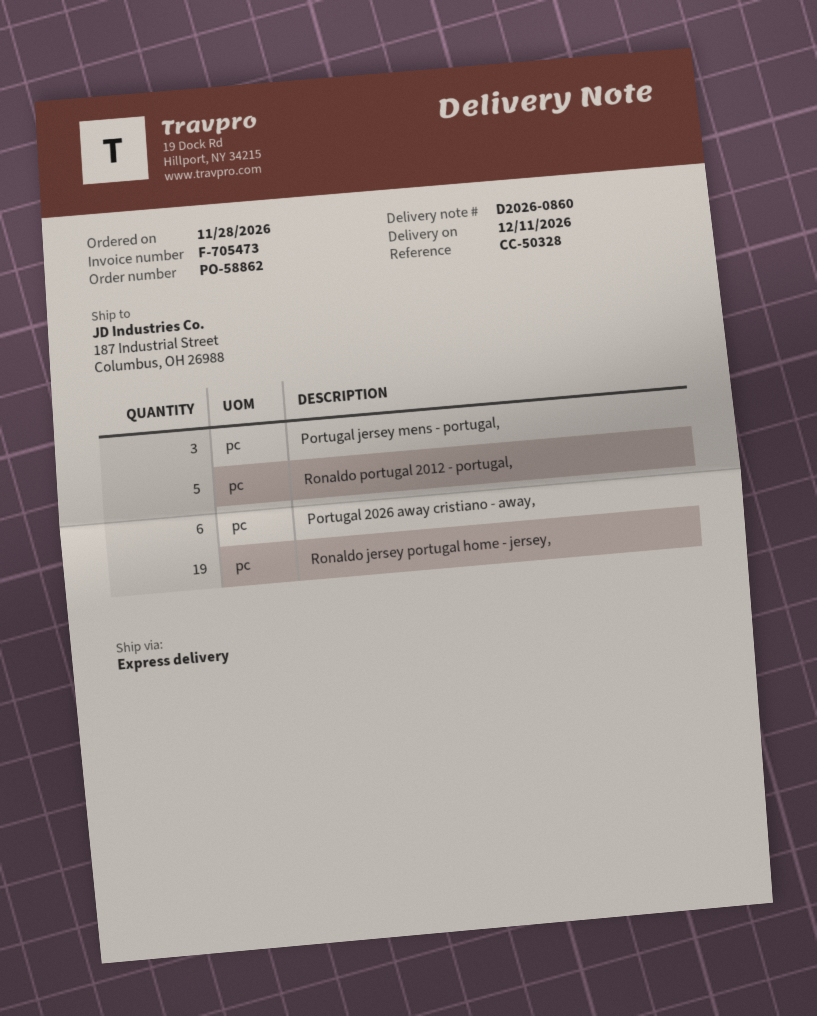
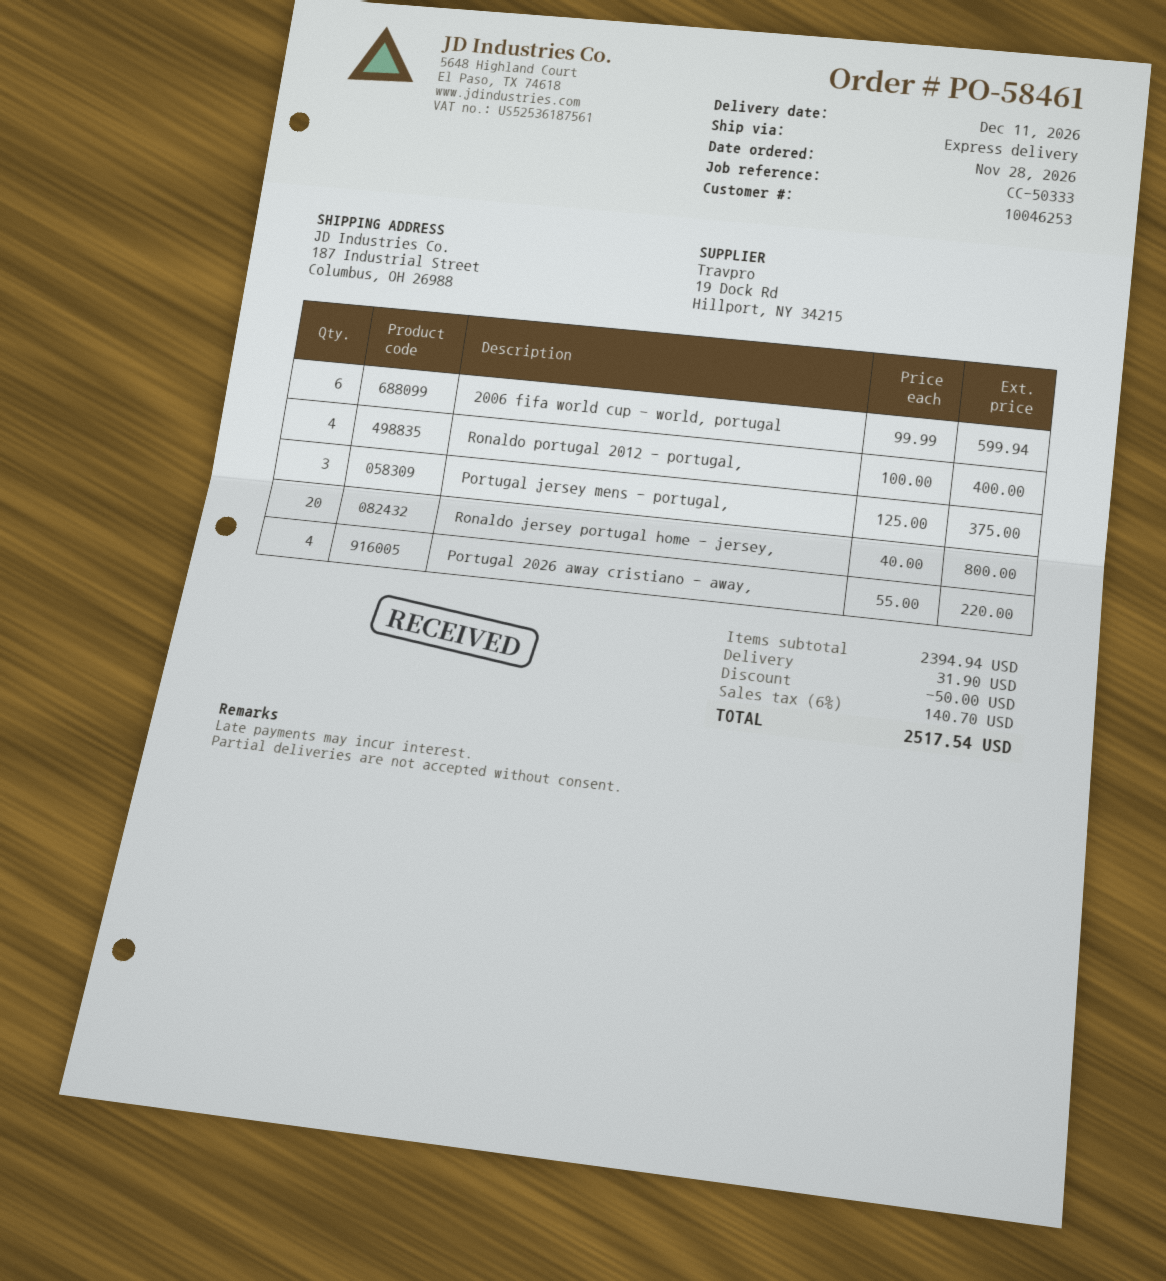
order number: PO-58862 -> PO-58461
reference: CC-50328 -> CC-50333
Ronaldo portugal 2012 - portugal,: 5 -> 4
Portugal 2026 away cristiano - away,: 6 -> 4
Ronaldo jersey portugal home - jersey,: 19 -> 20
2006 fifa world cup - world, portugal: none -> 6

